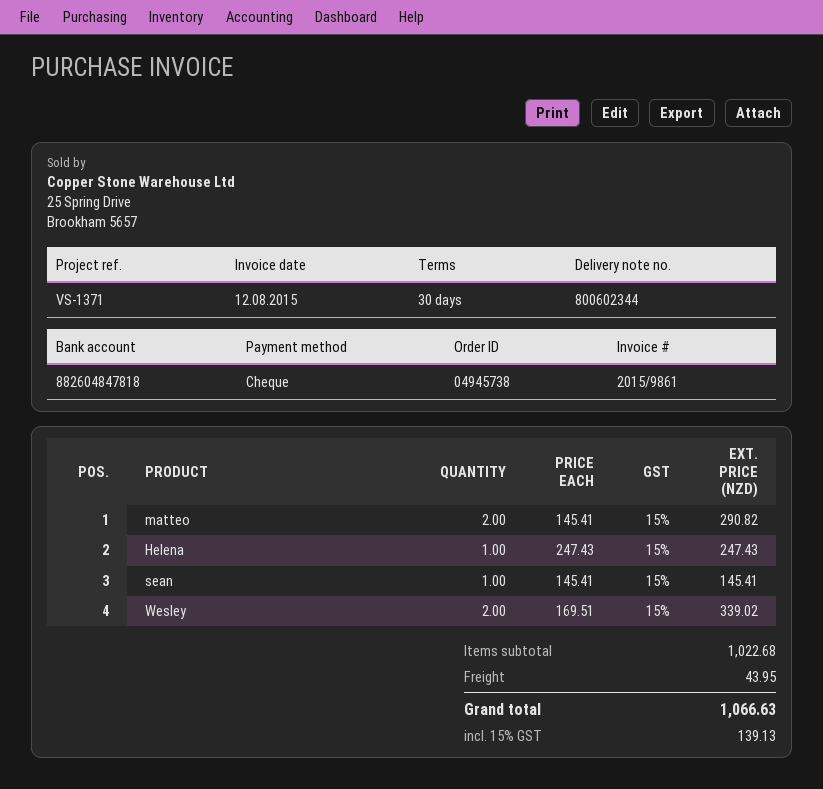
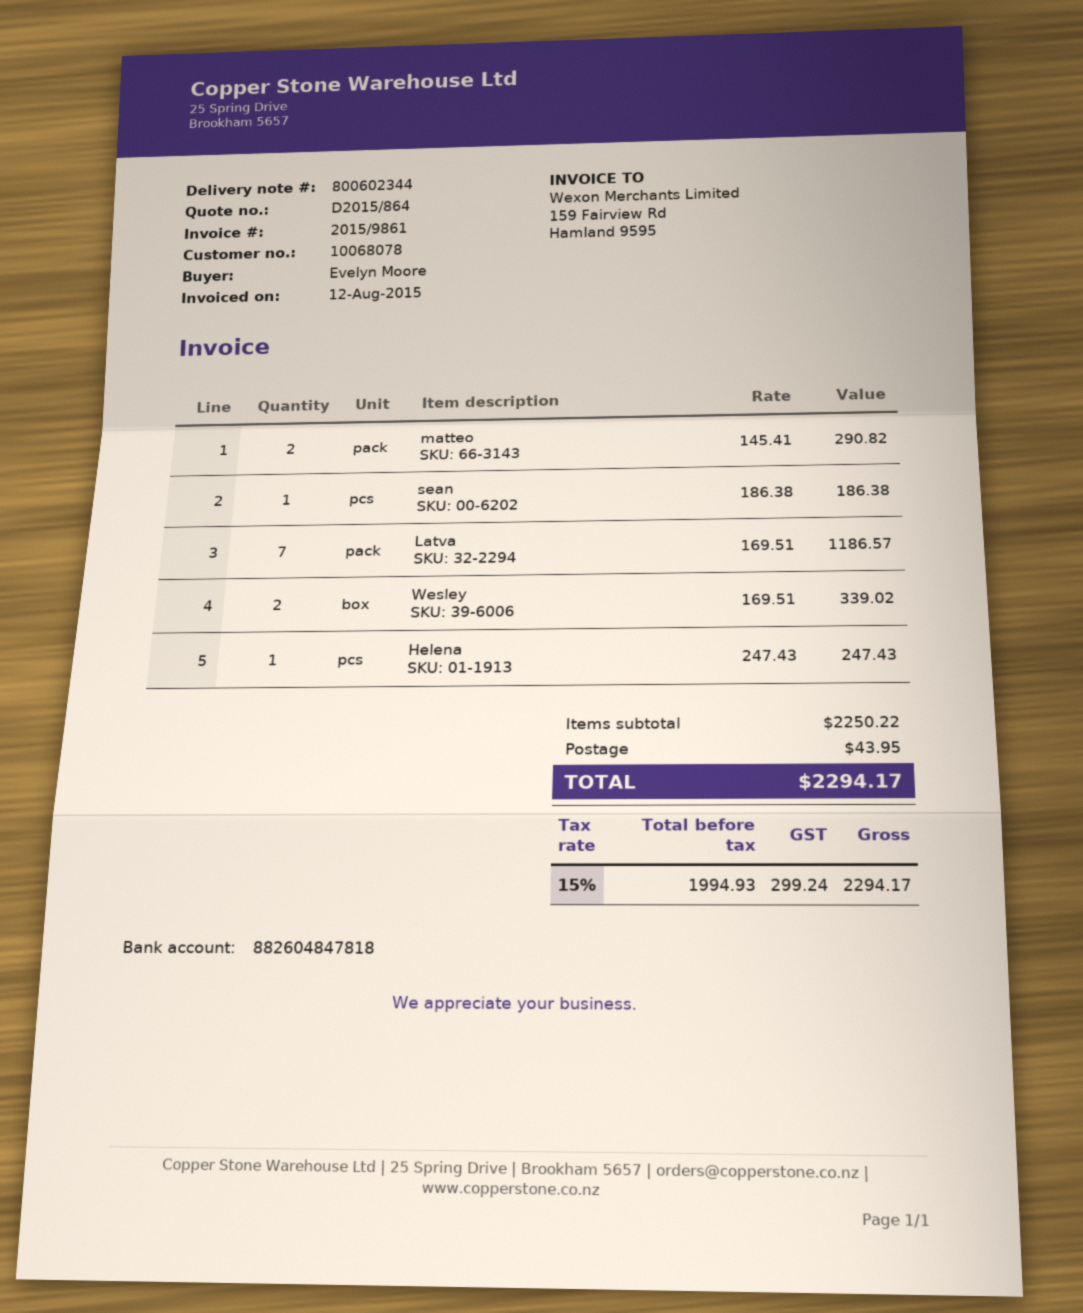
sean: 1 x 145.41 = 145.41 -> 1 x 186.38 = 186.38
Latva: none -> 7 x 169.51 = 1186.57
subtotal: 1022.68 -> 2250.22
tax: 15% = 139.13 -> 15% = 299.24
total: 1066.63 -> 2294.17

